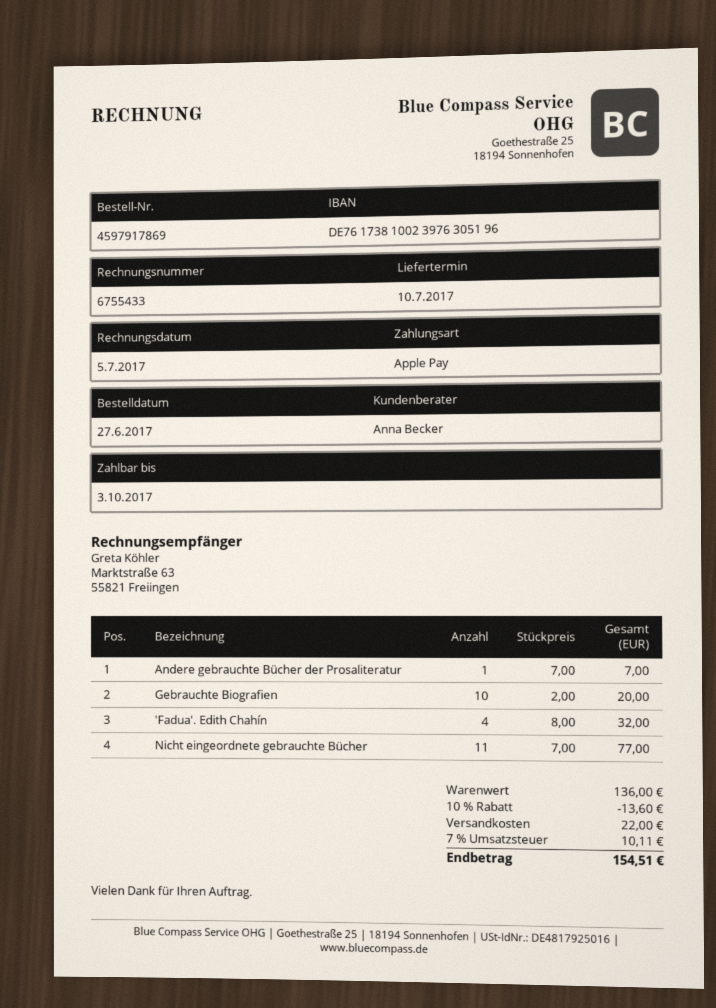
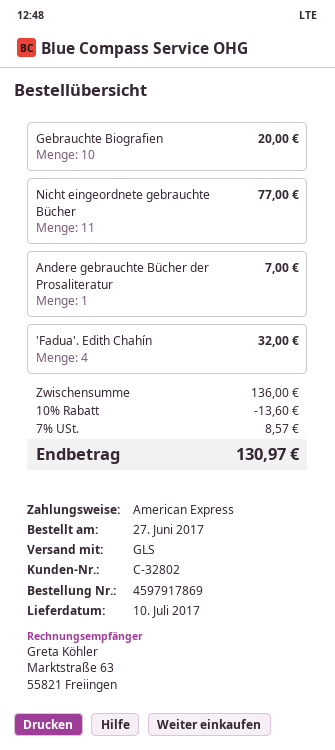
payment method: Apple Pay -> American Express
shipping: 22.00 -> none
tax: 7% = 10.11 -> 7% = 8.57
total: 154.51 -> 130.97

